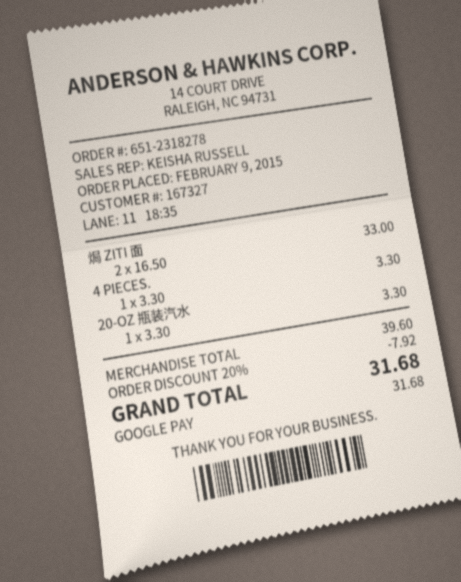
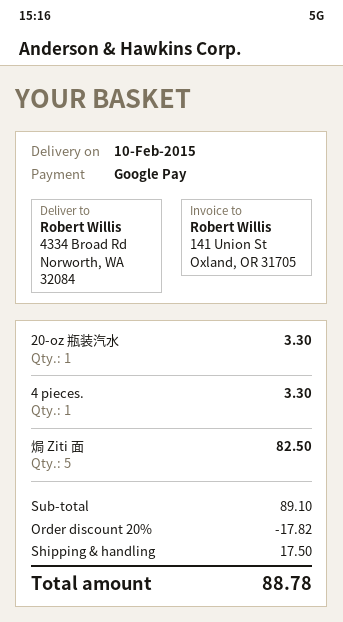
焗 ZITI 面: 2 for 33.00 -> 5 for 82.50
subtotal: 39.60 -> 89.10
discount: 20% = 7.92 -> 20% = 17.82
shipping: none -> 17.50
total: 31.68 -> 88.78

